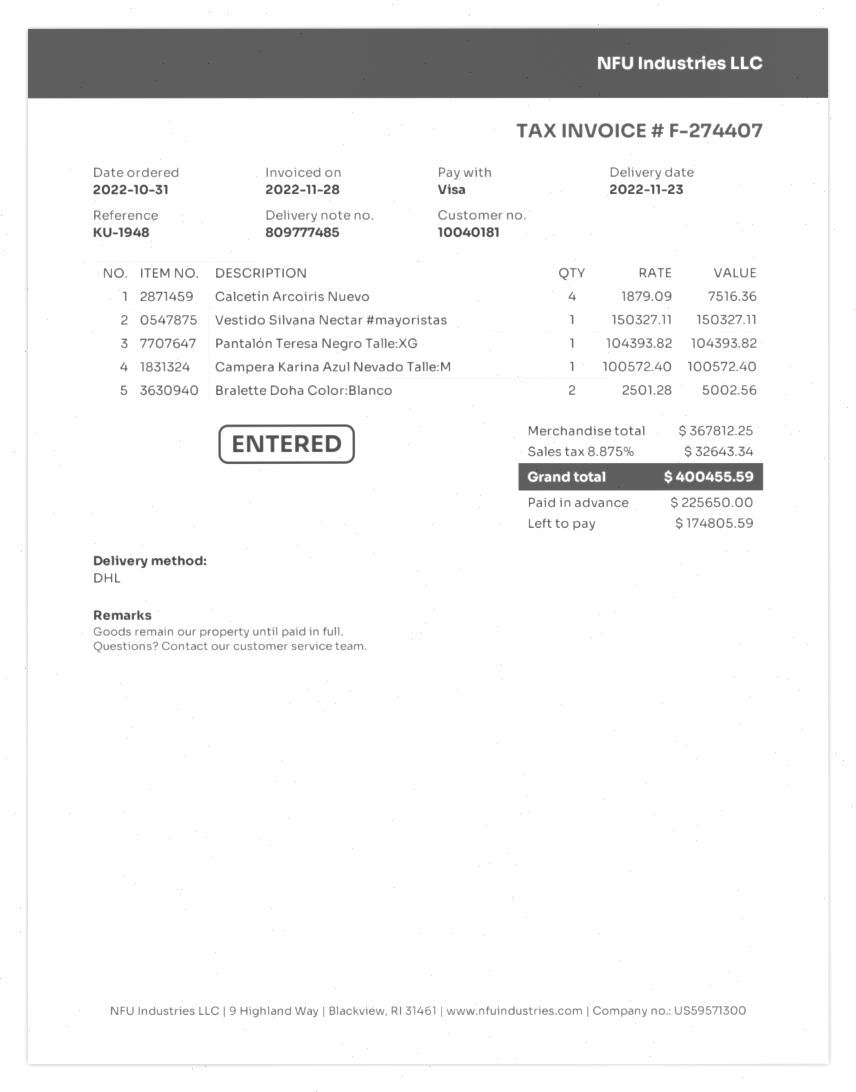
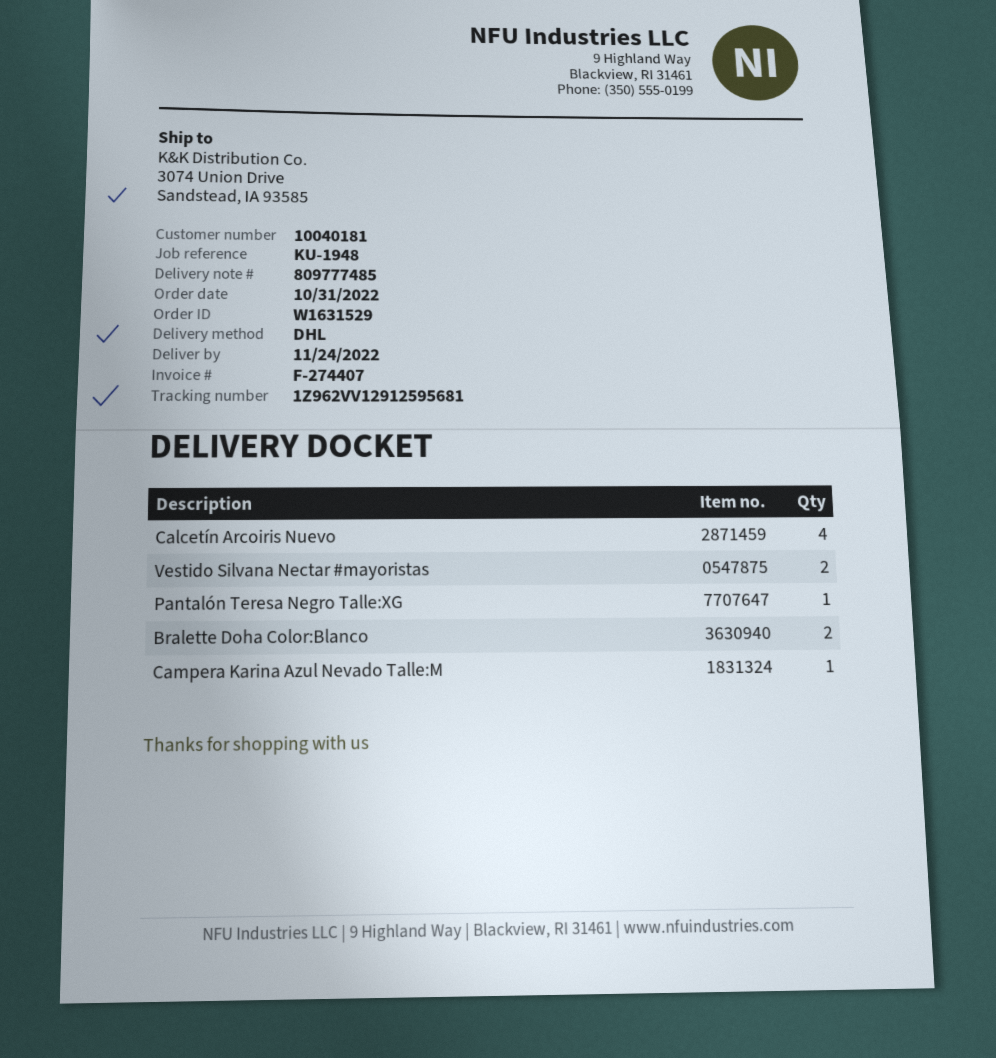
delivery date: 2022-11-23 -> 2022-11-24
Vestido Silvana Nectar #mayoristas: 1 -> 2

